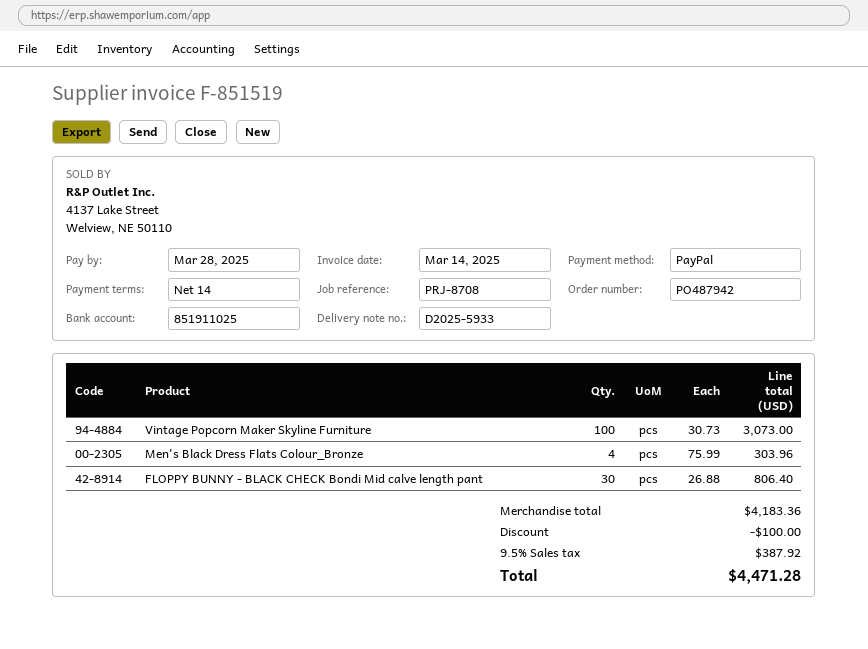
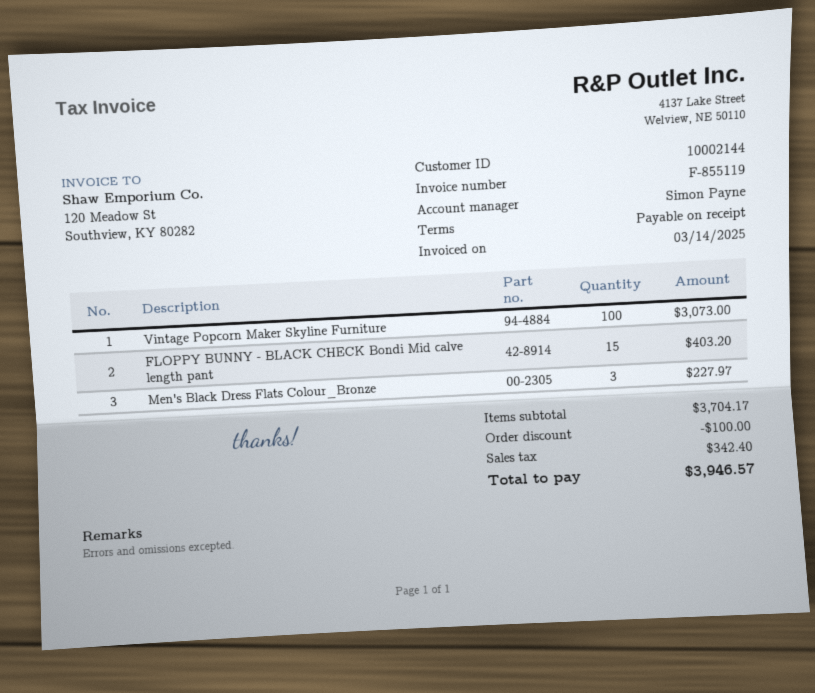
invoice number: F-851519 -> F-855119
payment terms: 14 days -> on receipt
Men's Black Dress Flats Colour_Bronze: 4 for 303.96 -> 3 for 227.97
FLOPPY BUNNY - BLACK CHECK Bondi Mid calve length pant: 30 for 806.40 -> 15 for 403.20
subtotal: 4183.36 -> 3704.17
tax: 387.92 -> 342.40
total: 4471.28 -> 3946.57

